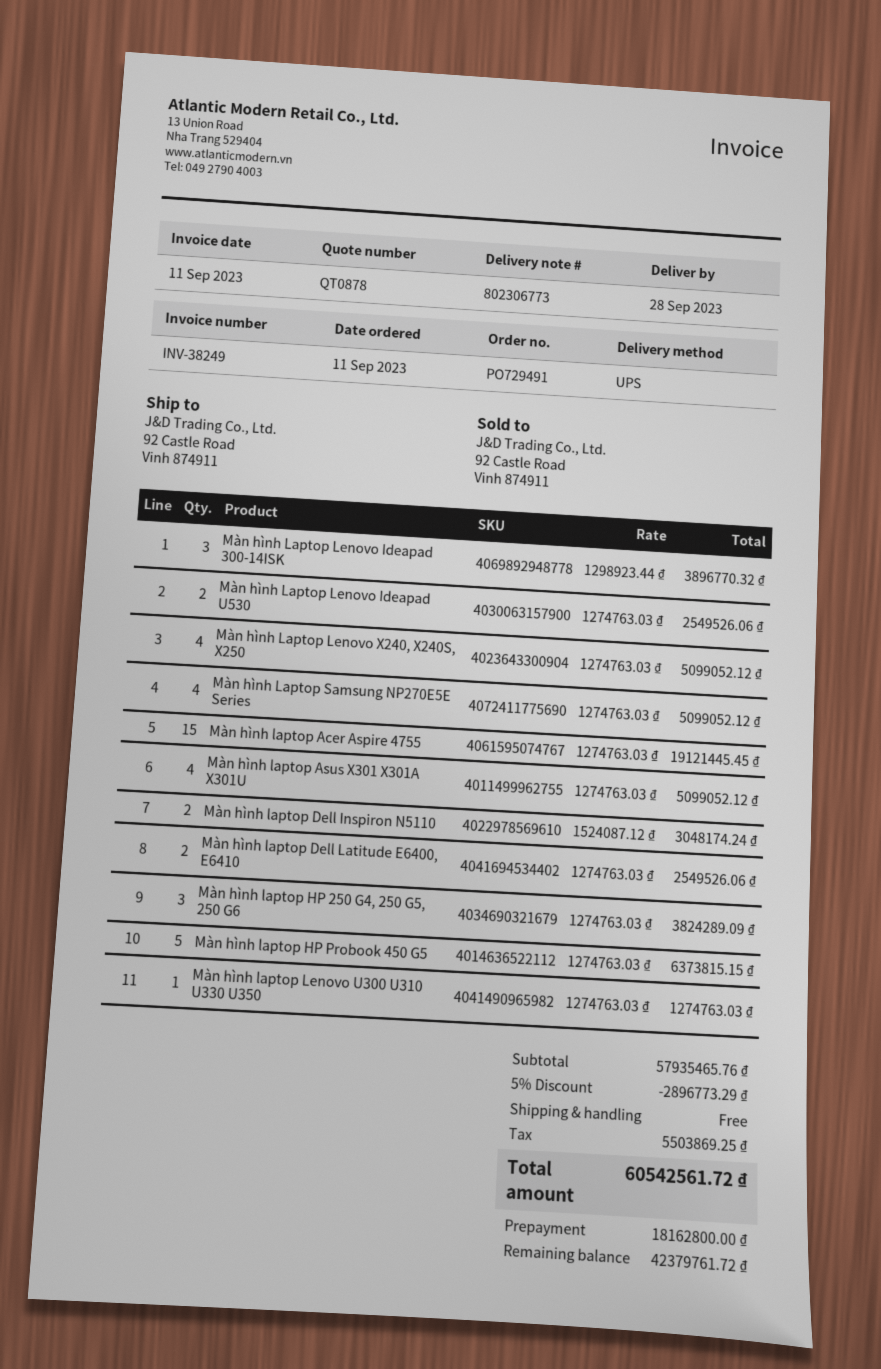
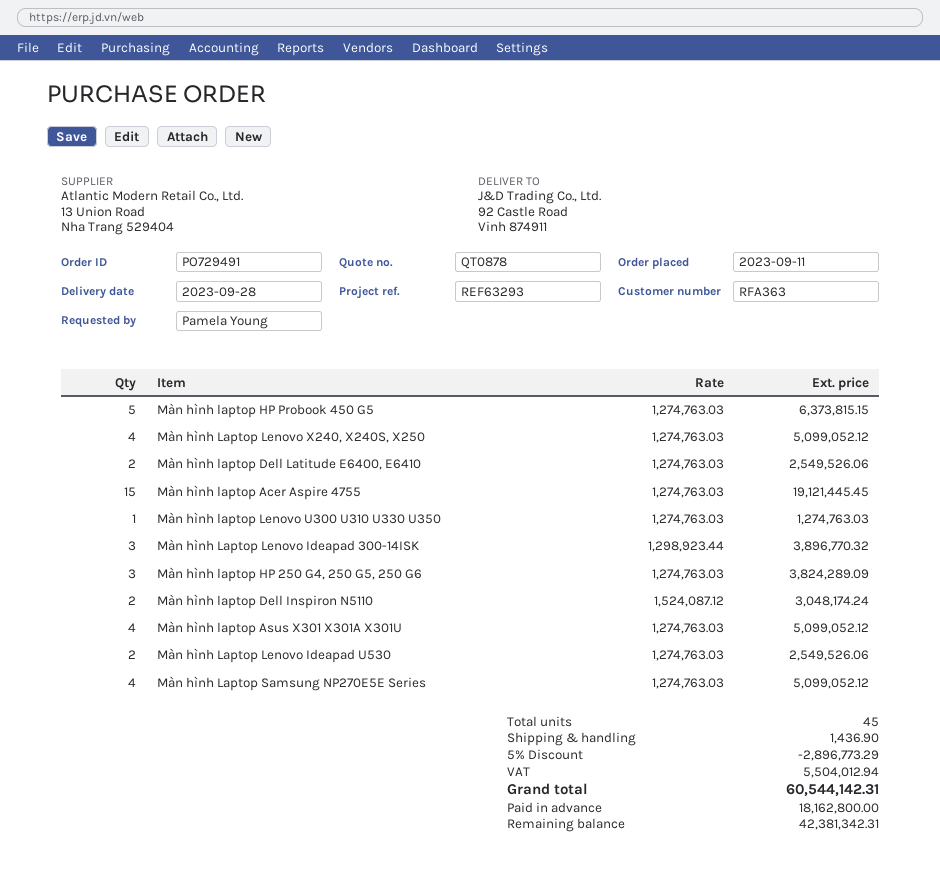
shipping: 0.00 -> 1436.90
tax: 5503869.25 -> 5504012.94
total: 60542561.72 -> 60544142.31
balance: 42379761.72 -> 42381342.31

